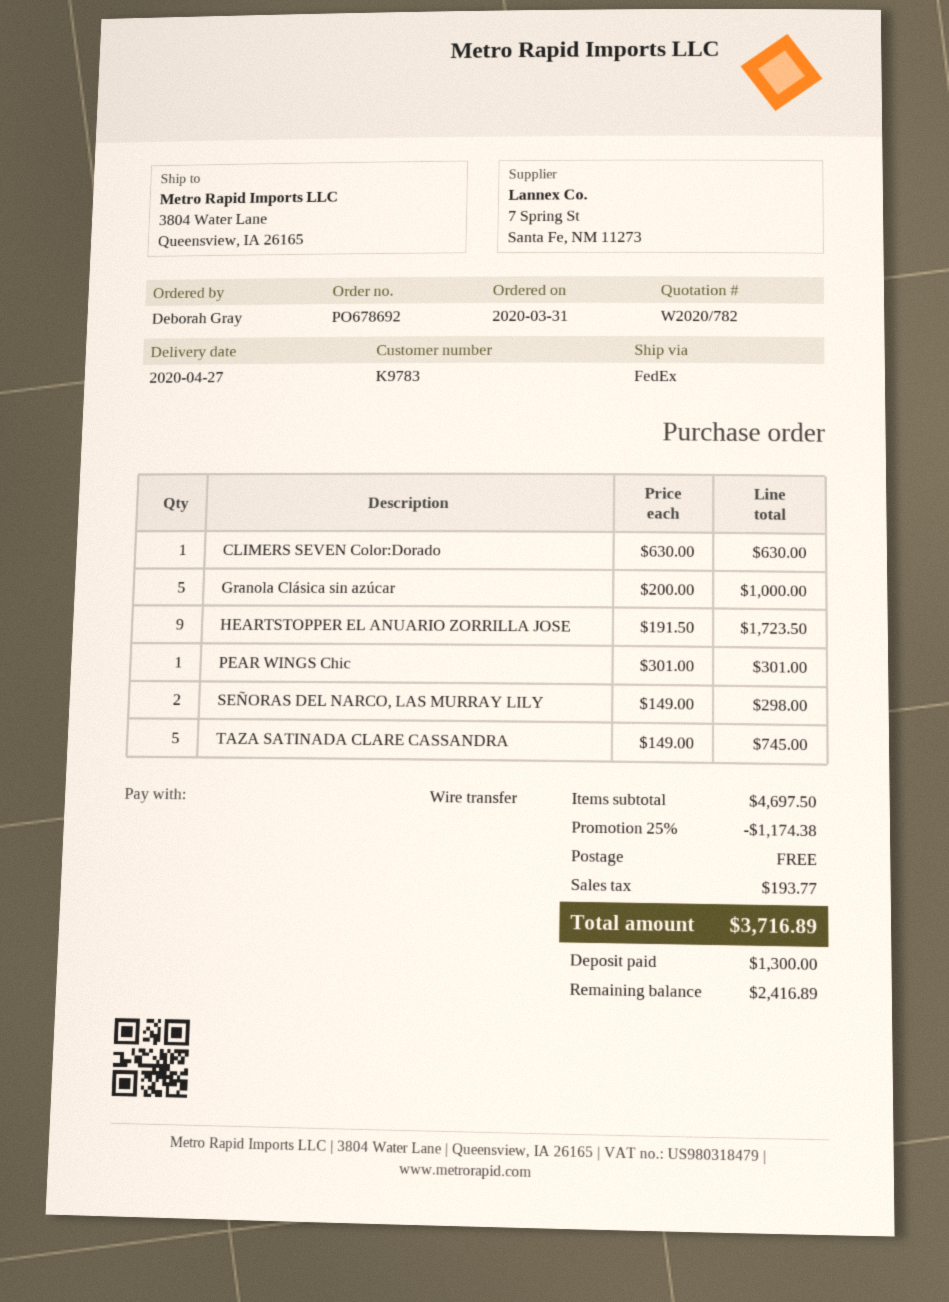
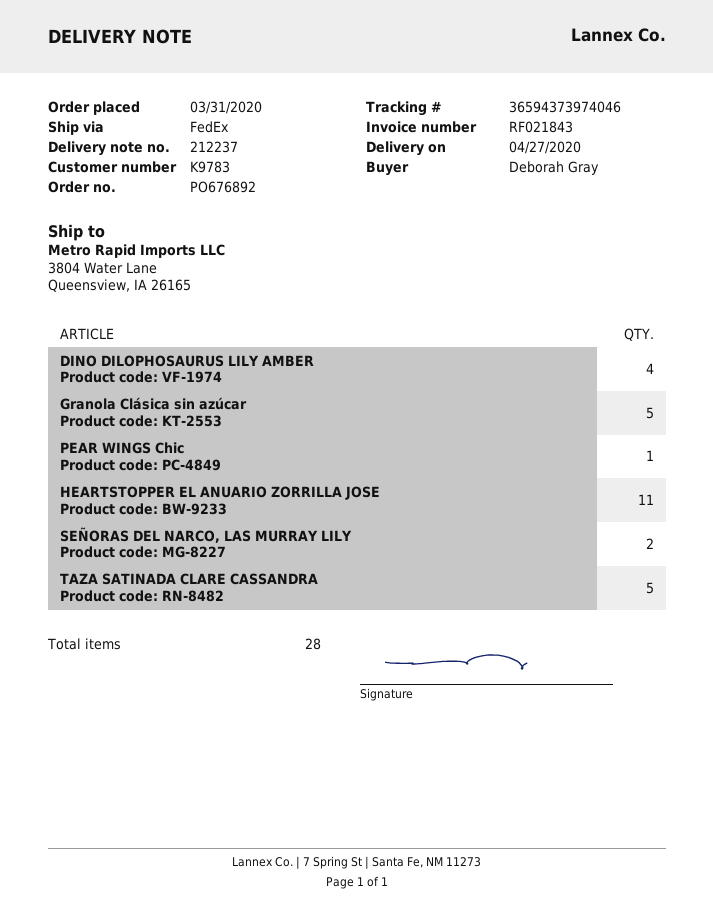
order number: PO678692 -> PO676892
CLIMERS SEVEN Color:Dorado: 1 -> none
HEARTSTOPPER EL ANUARIO ZORRILLA JOSE: 9 -> 11
DINO DILOPHOSAURUS LILY AMBER: none -> 4

